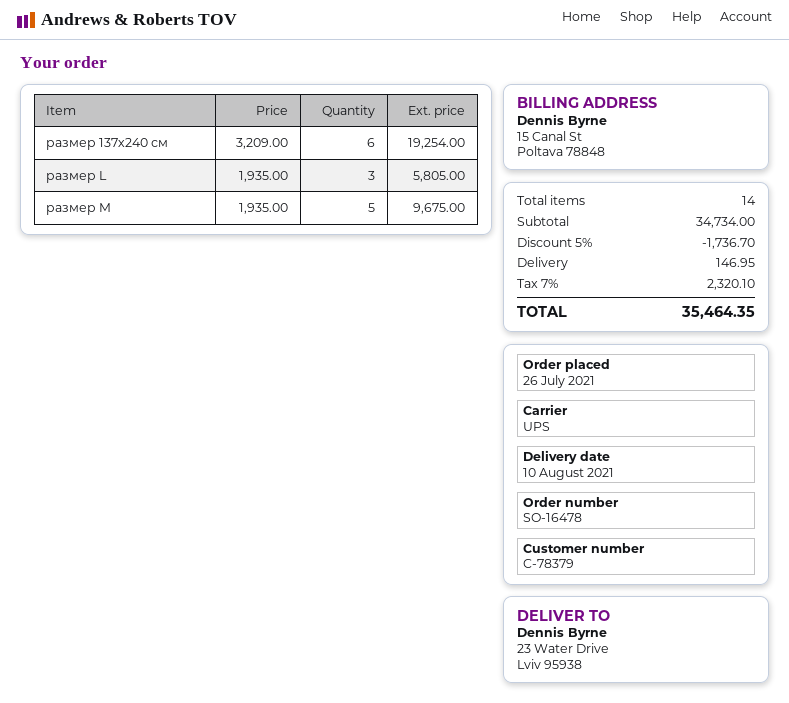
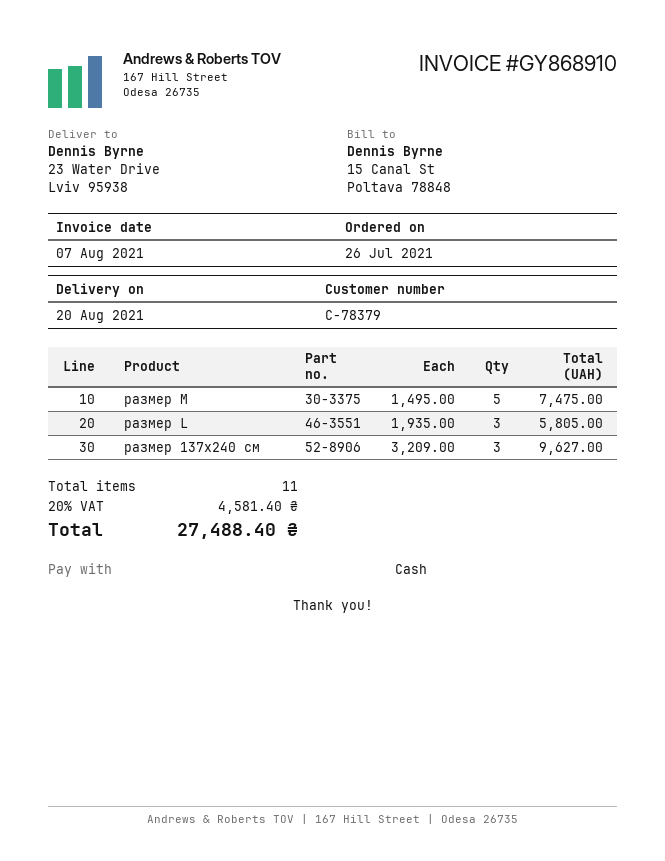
delivery date: 2021-08-10 -> 2021-08-20
размер 137х240 см: 6 x 3209.00 = 19254.00 -> 3 x 3209.00 = 9627.00
размер M: 5 x 1935.00 = 9675.00 -> 5 x 1495.00 = 7475.00
total quantity: 14 -> 11
discount: 5% = 1736.70 -> none
shipping: 146.95 -> none
tax: 7% = 2320.10 -> 20% = 4581.40
total: 35464.35 -> 27488.40

